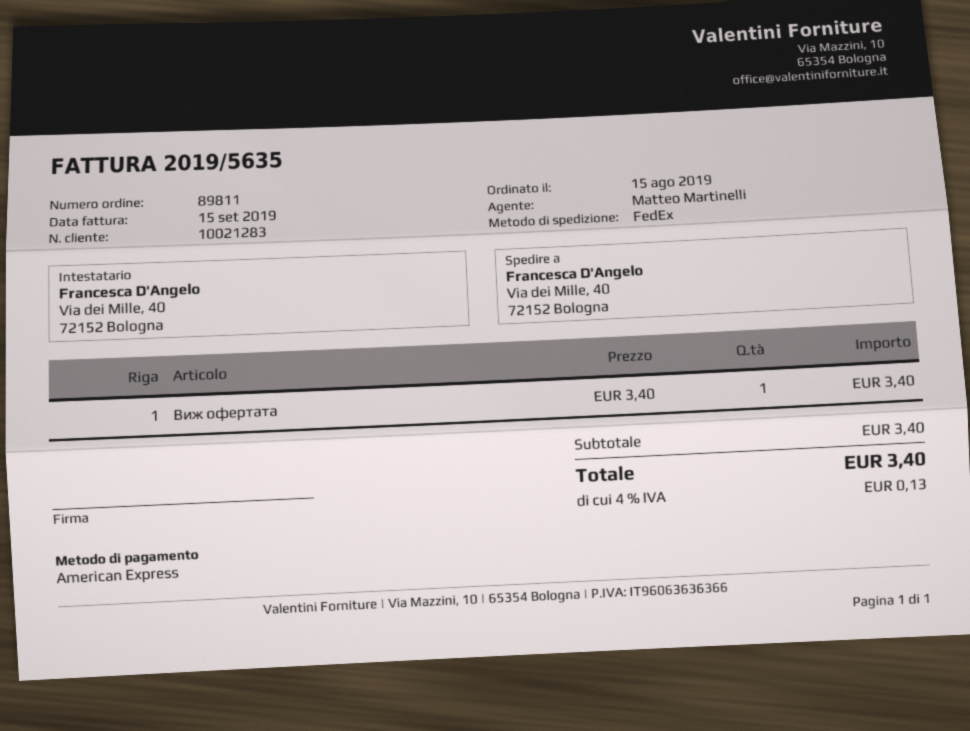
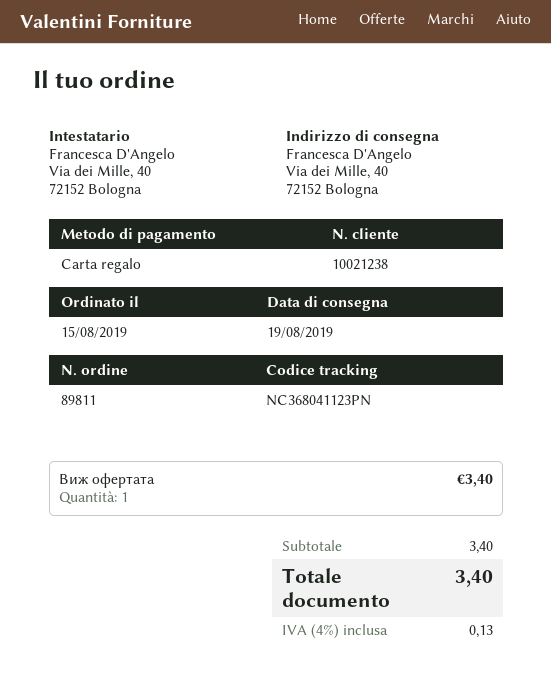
customer number: 10021283 -> 10021238
payment method: American Express -> gift card

